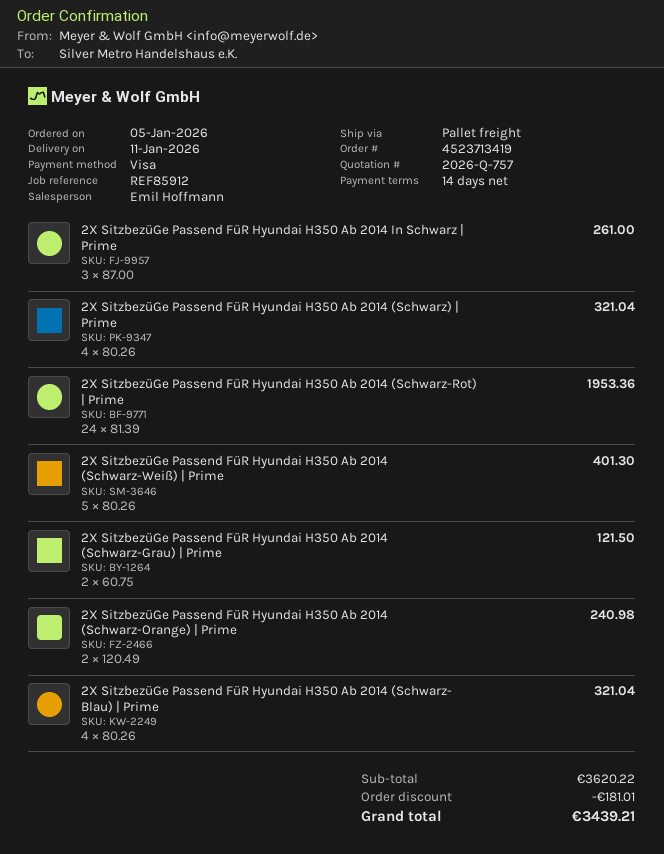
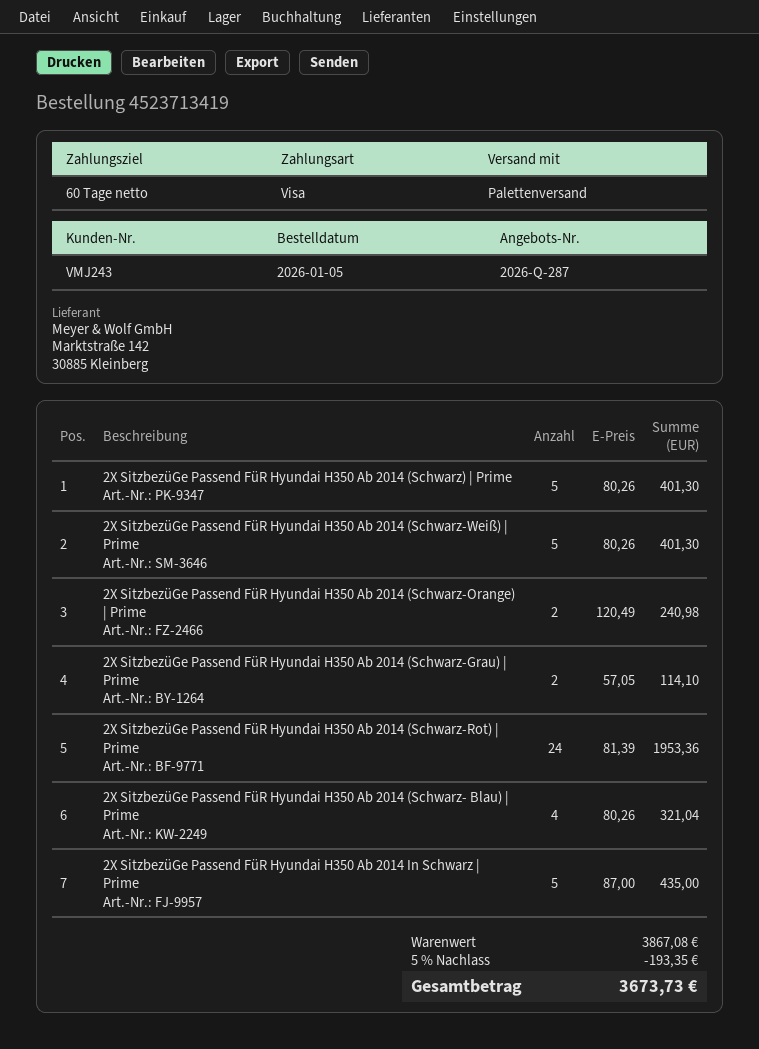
quote number: 2026-Q-757 -> 2026-Q-287
payment terms: 14 days -> 60 days
2X SitzbezüGe Passend FüR Hyundai H350 Ab 2014 In Schwarz | Prime: 3 x 87.00 = 261.00 -> 5 x 87.00 = 435.00
2X SitzbezüGe Passend FüR Hyundai H350 Ab 2014 (Schwarz) | Prime: 4 x 80.26 = 321.04 -> 5 x 80.26 = 401.30
2X SitzbezüGe Passend FüR Hyundai H350 Ab 2014 (Schwarz-Grau) | Prime: 2 x 60.75 = 121.50 -> 2 x 57.05 = 114.10
subtotal: 3620.22 -> 3867.08
discount: 181.01 -> 193.35
total: 3439.21 -> 3673.73

